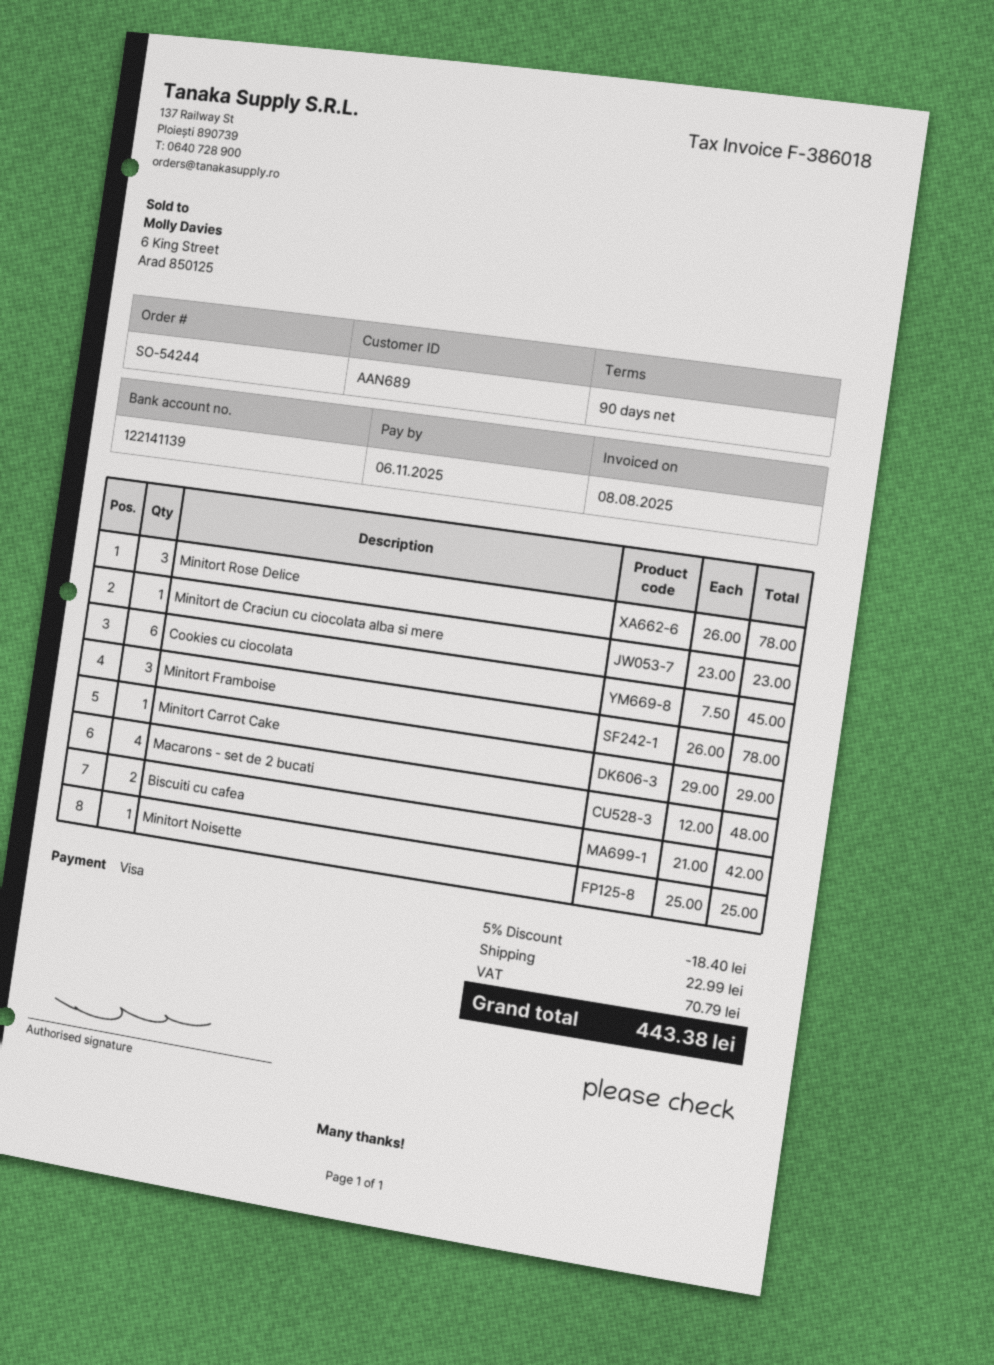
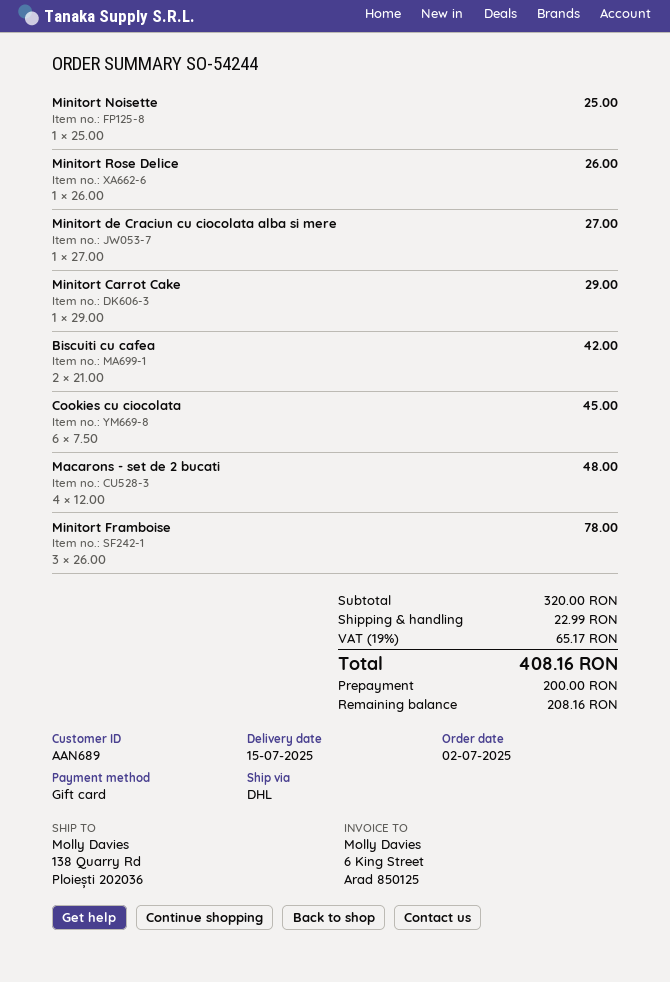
payment method: Visa -> gift card
Minitort Rose Delice: 3 x 26.00 = 78.00 -> 1 x 26.00 = 26.00
Minitort de Craciun cu ciocolata alba si mere: 1 x 23.00 = 23.00 -> 1 x 27.00 = 27.00
discount: 5% = 18.40 -> none
tax: 70.79 -> 65.17
total: 443.38 -> 408.16

